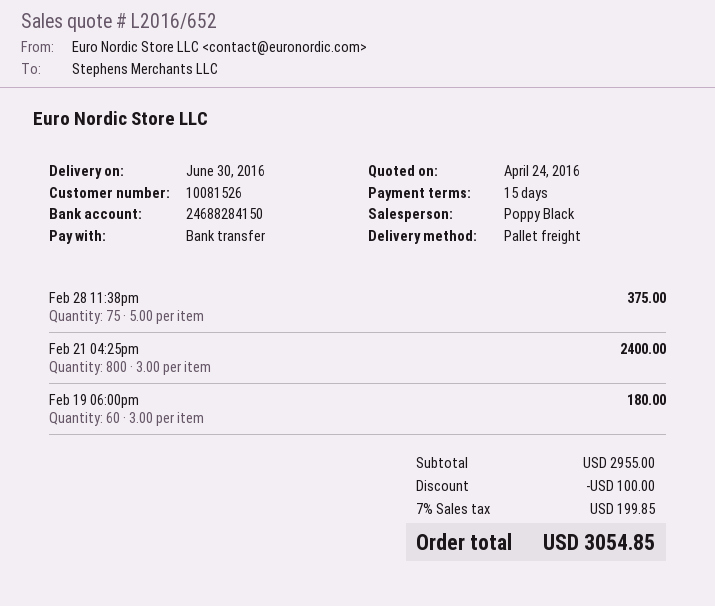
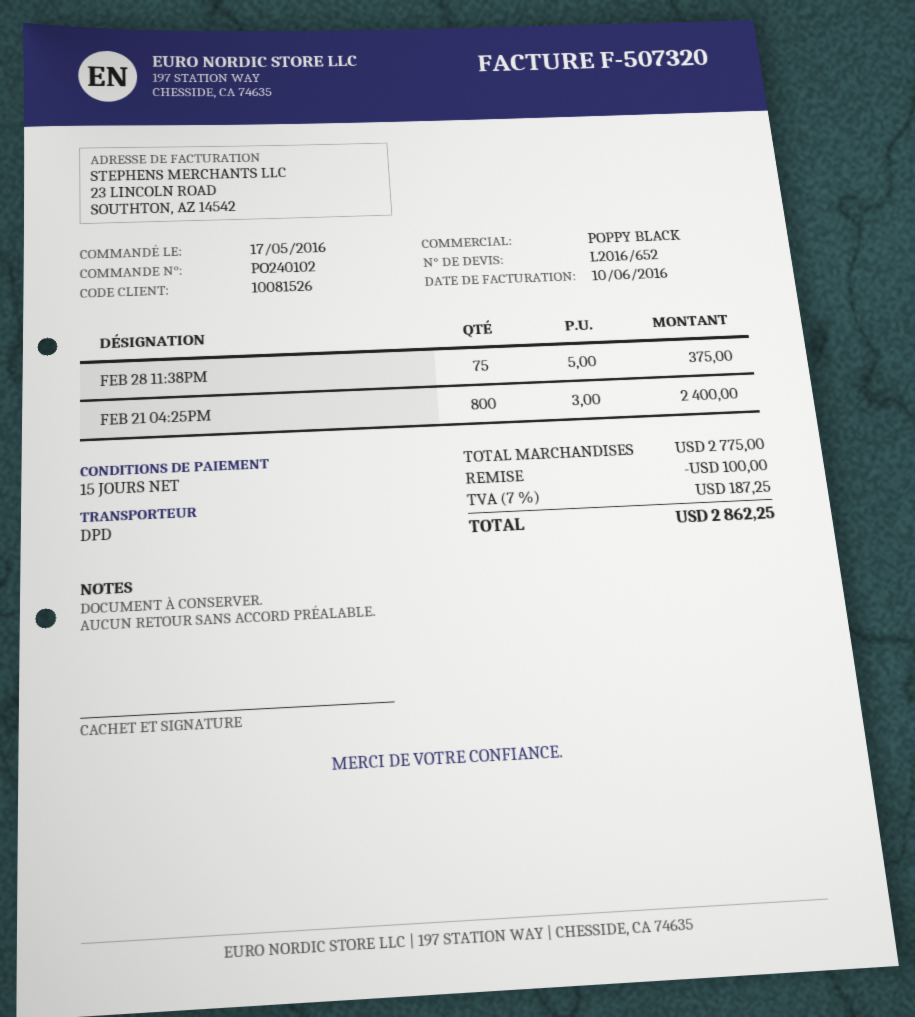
shipping method: pallet freight -> DPD
Feb 19 06:00pm: 60 x 3.00 = 180.00 -> none
subtotal: 2955.00 -> 2775.00
tax: 7% = 199.85 -> 7% = 187.25
total: 3054.85 -> 2862.25

